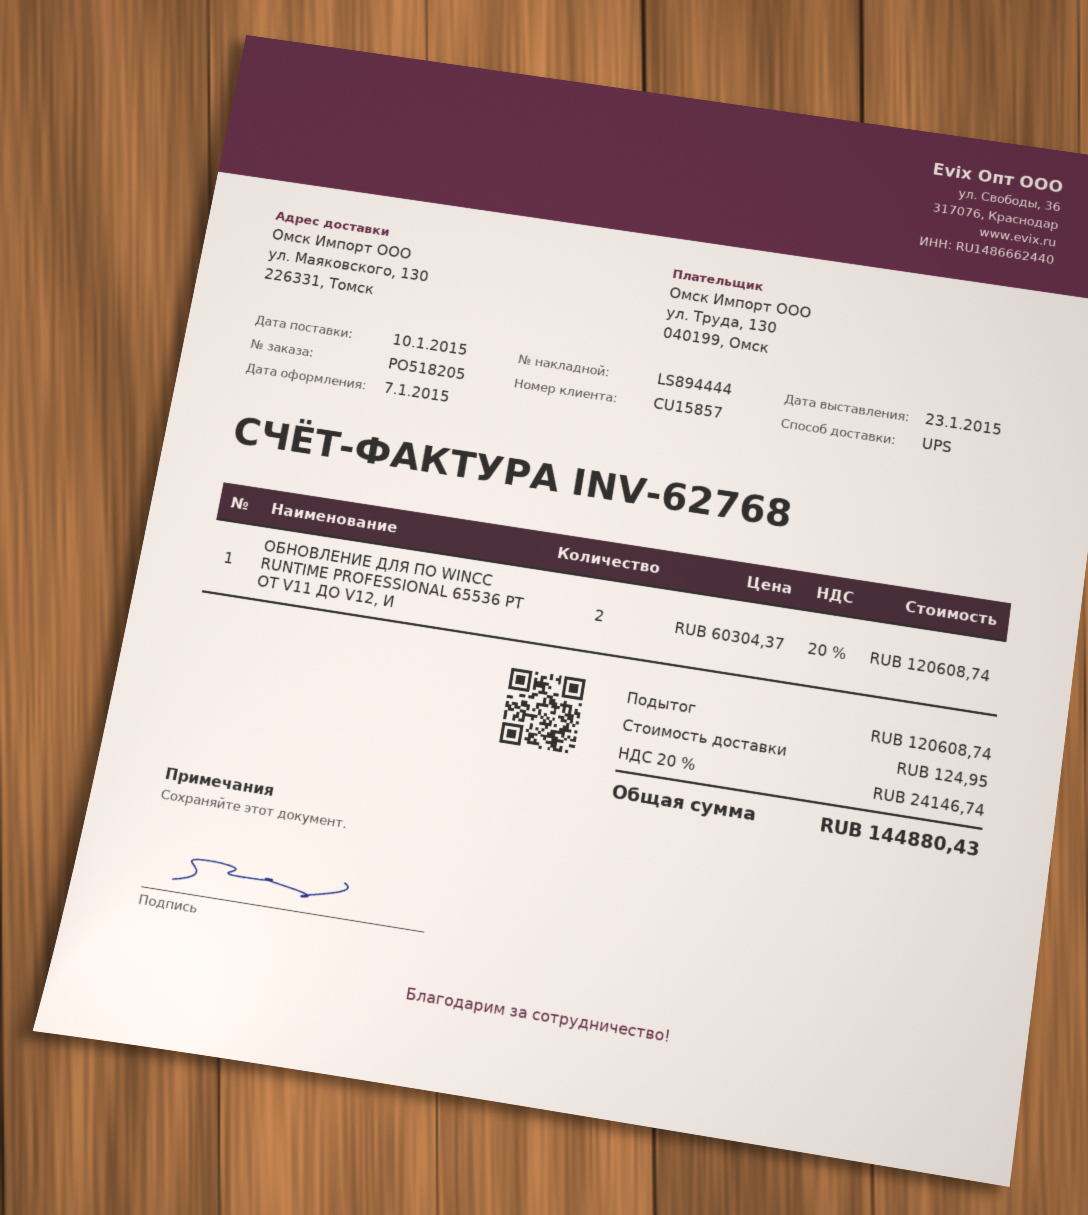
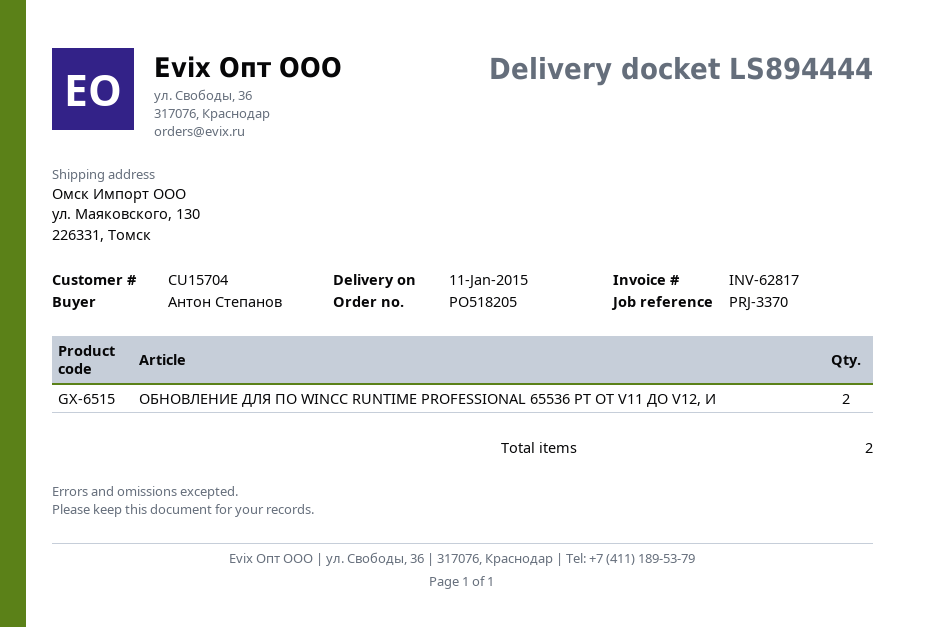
delivery date: 2015-01-10 -> 2015-01-11
invoice number: INV-62768 -> INV-62817
customer number: CU15857 -> CU15704

